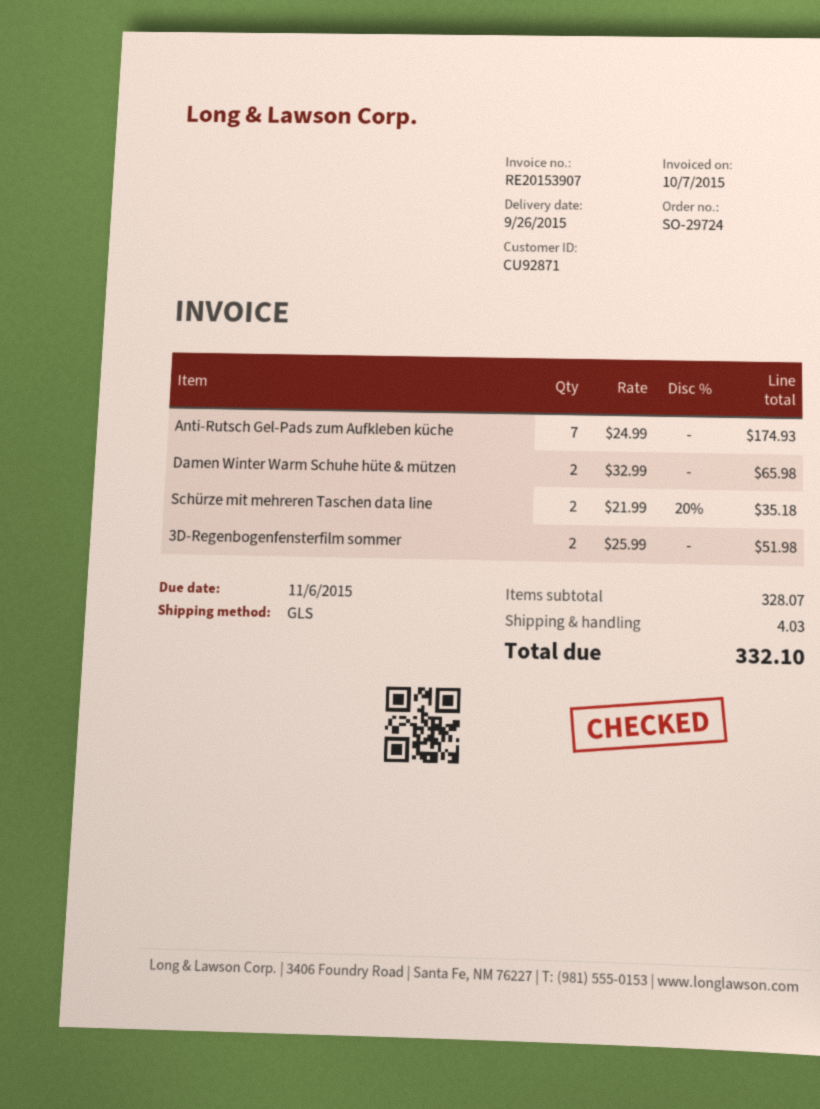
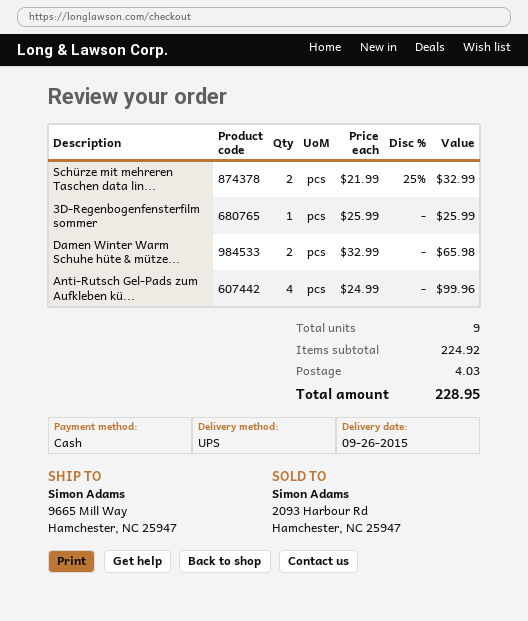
shipping method: GLS -> UPS
Anti-Rutsch Gel-Pads zum Aufkleben küche: 7 x 24.99 = 174.93 -> 4 x 24.99 = 99.96
Schürze mit mehreren Taschen data line: 2 x 21.99 - 20% = 35.18 -> 2 x 21.99 - 25% = 32.99
3D-Regenbogenfensterfilm sommer: 2 x 25.99 = 51.98 -> 1 x 25.99 = 25.99
subtotal: 328.07 -> 224.92
total: 332.10 -> 228.95

